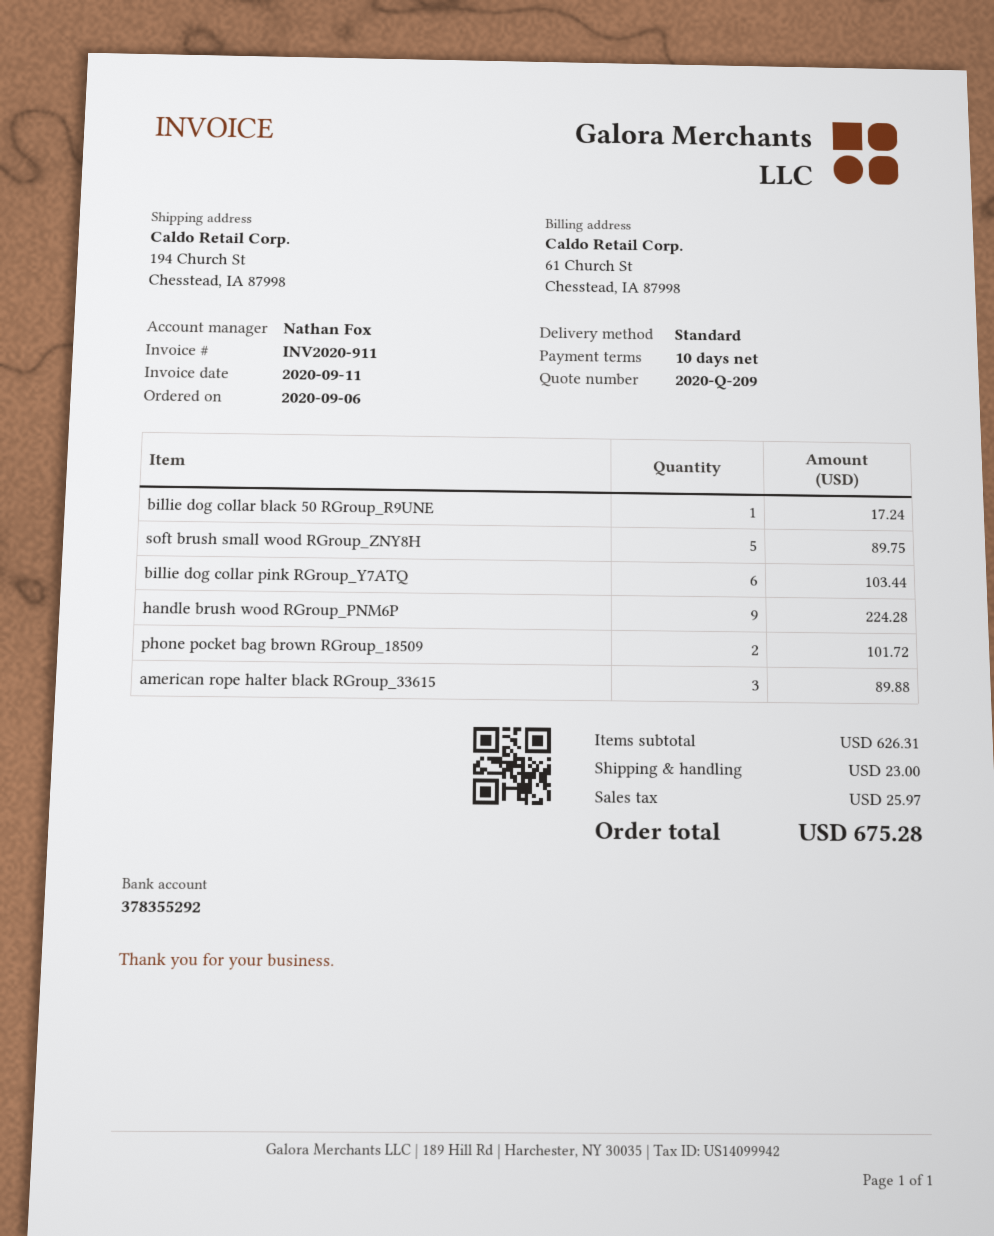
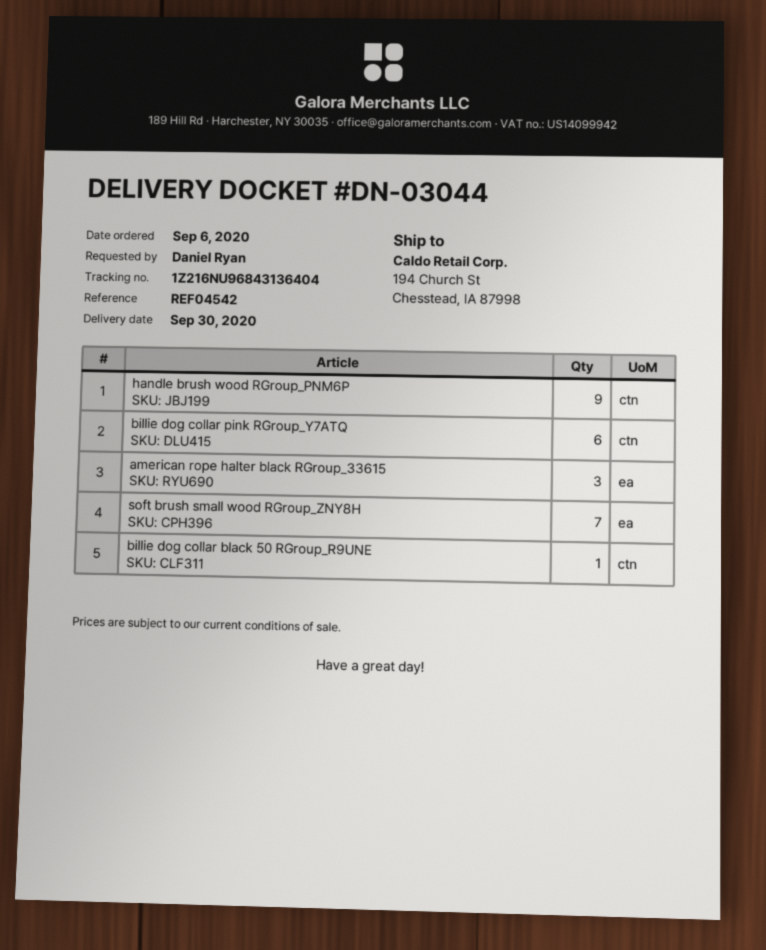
soft brush small wood RGroup_ZNY8H: 5 -> 7
phone pocket bag brown RGroup_18509: 2 -> none

